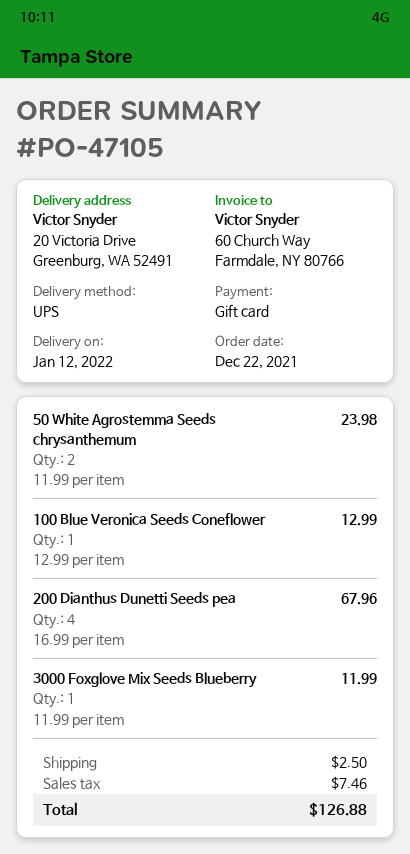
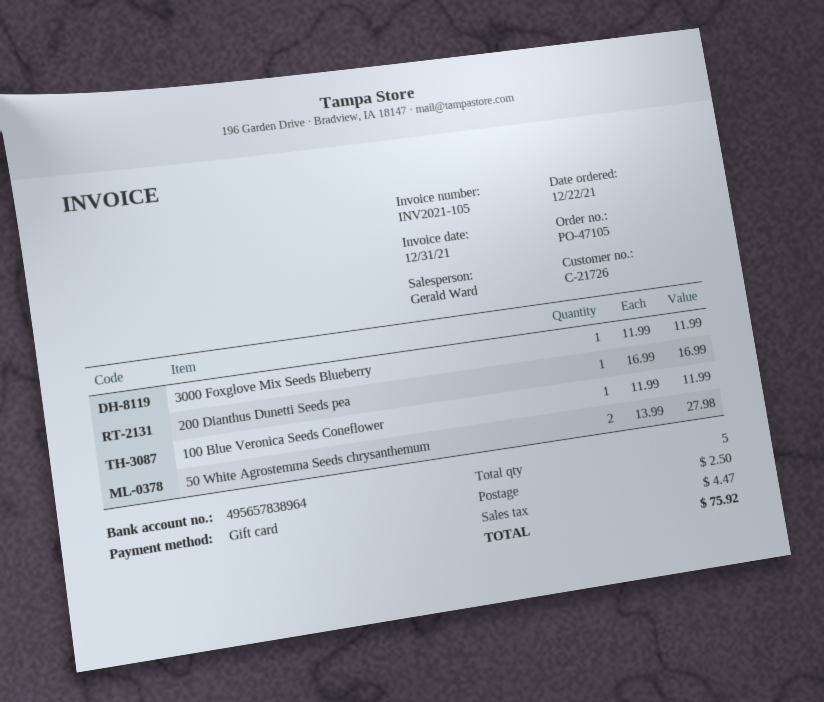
50 White Agrostemma Seeds chrysanthemum: 2 x 11.99 = 23.98 -> 2 x 13.99 = 27.98
100 Blue Veronica Seeds Coneflower: 1 x 12.99 = 12.99 -> 1 x 11.99 = 11.99
200 Dianthus Dunetti Seeds pea: 4 x 16.99 = 67.96 -> 1 x 16.99 = 16.99
tax: 7.46 -> 4.47
total: 126.88 -> 75.92

